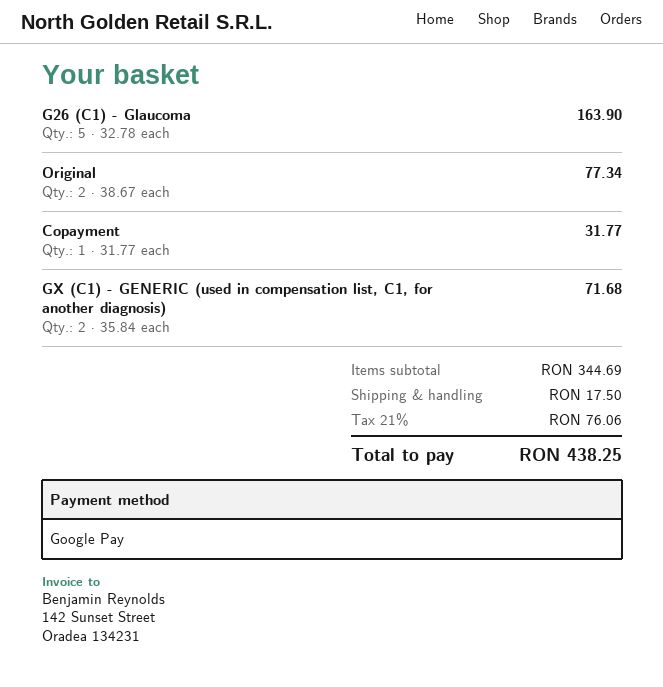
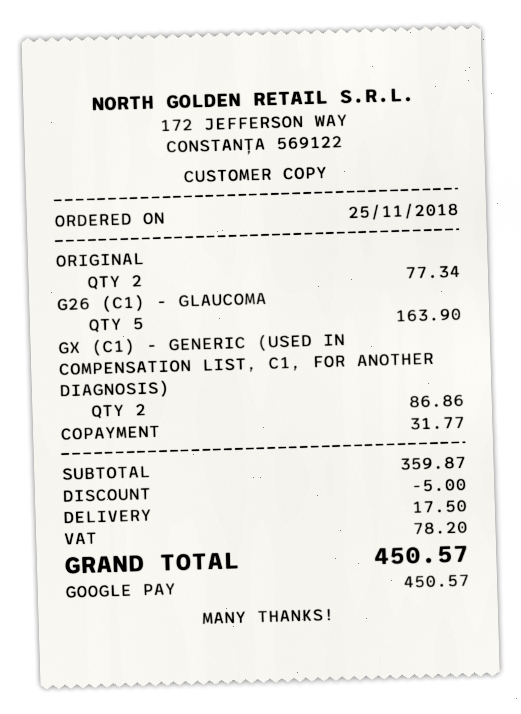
GX (C1) - GENERIC (used in compensation list, C1, for another diagnosis): 2 for 71.68 -> 2 for 86.86
subtotal: 344.69 -> 359.87
discount: none -> 5.00
tax: 76.06 -> 78.20
total: 438.25 -> 450.57

